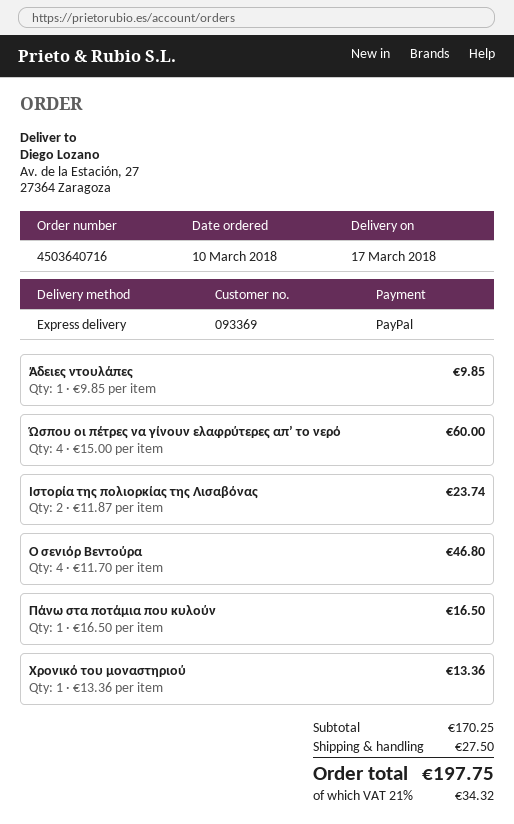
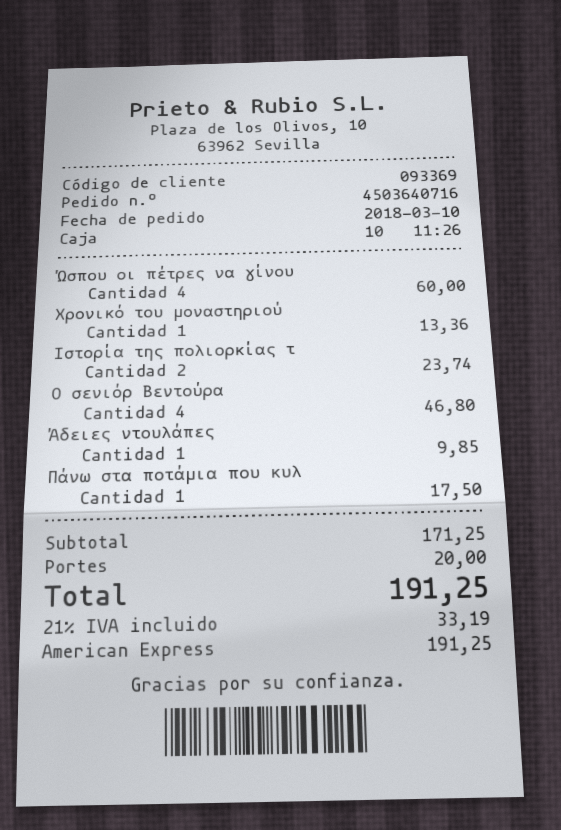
payment method: PayPal -> American Express
Πάνω στα ποτάμια που κυλούν: 1 for 16.50 -> 1 for 17.50
subtotal: 170.25 -> 171.25
shipping: 27.50 -> 20.00
tax: 21% = 34.32 -> 21% = 33.19
total: 197.75 -> 191.25

